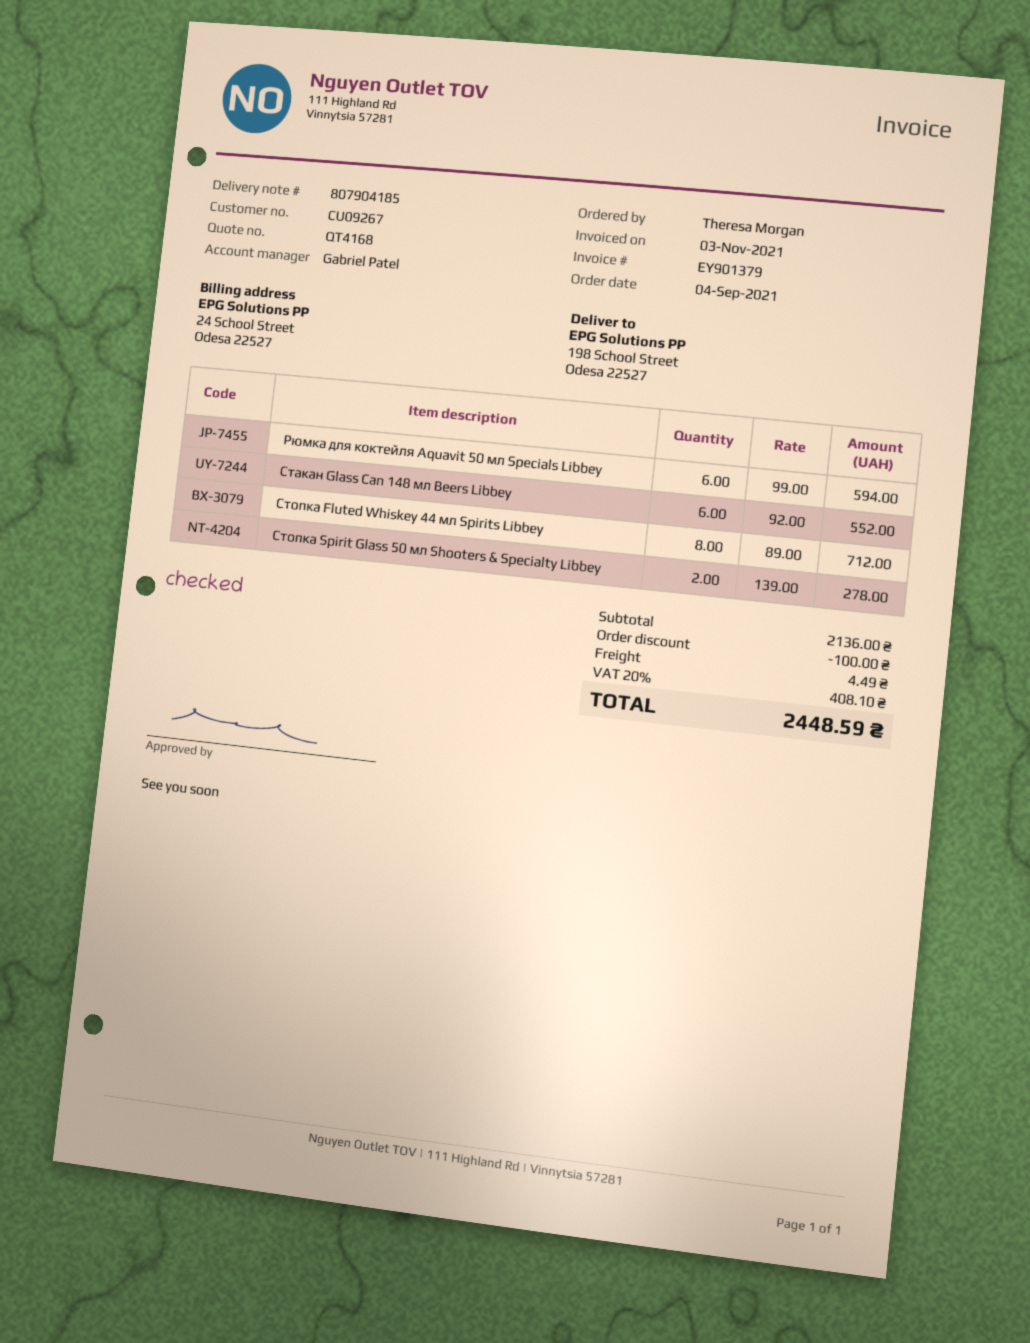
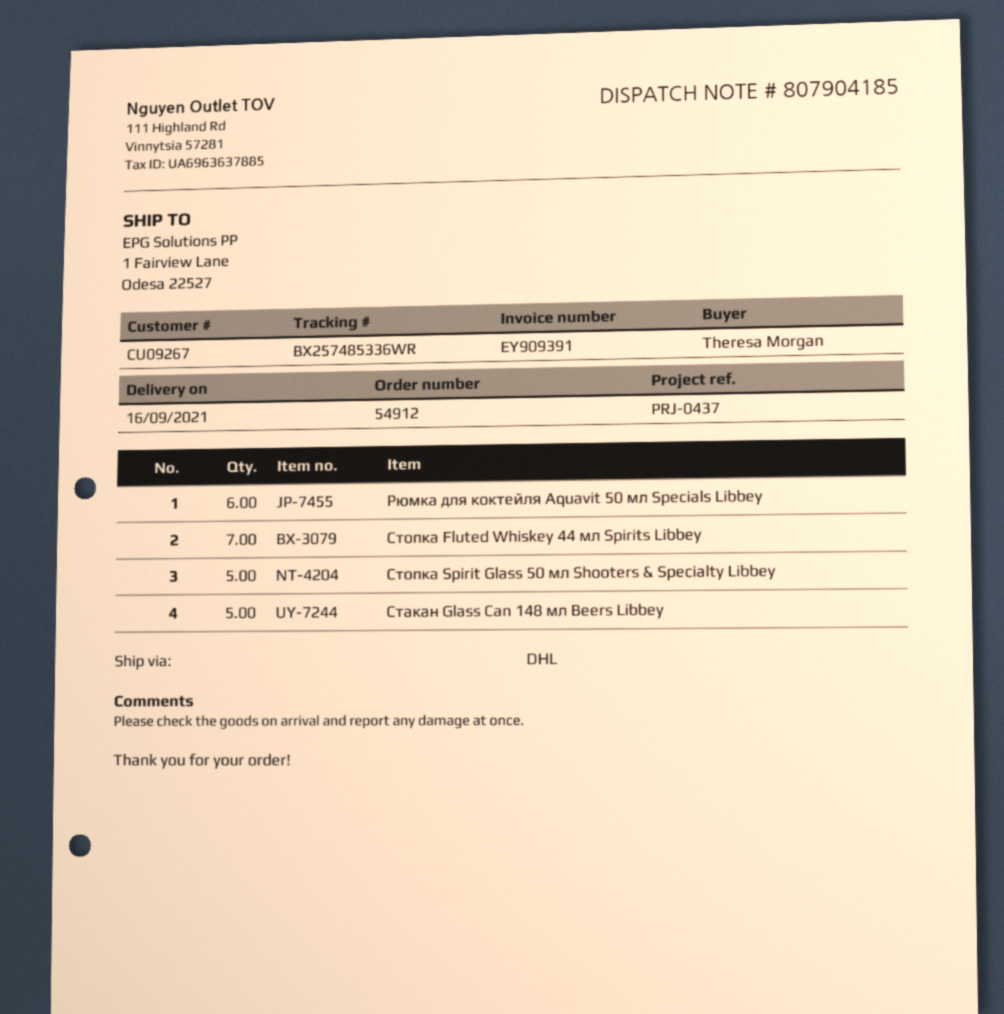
invoice number: EY901379 -> EY909391
ship to: 198 School Street, Odesa 22527 -> 1 Fairview Lane, Odesa 22527
Стакан Glass Can 148 мл Beers Libbey: 6 -> 5
Стопка Fluted Whiskey 44 мл Spirits Libbey: 8 -> 7
Стопка Spirit Glass 50 мл Shooters & Specialty Libbey: 2 -> 5

